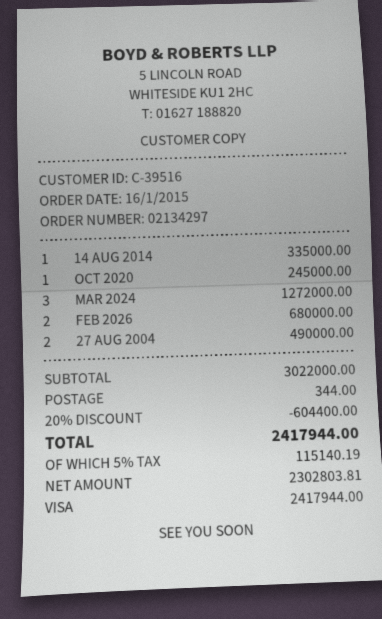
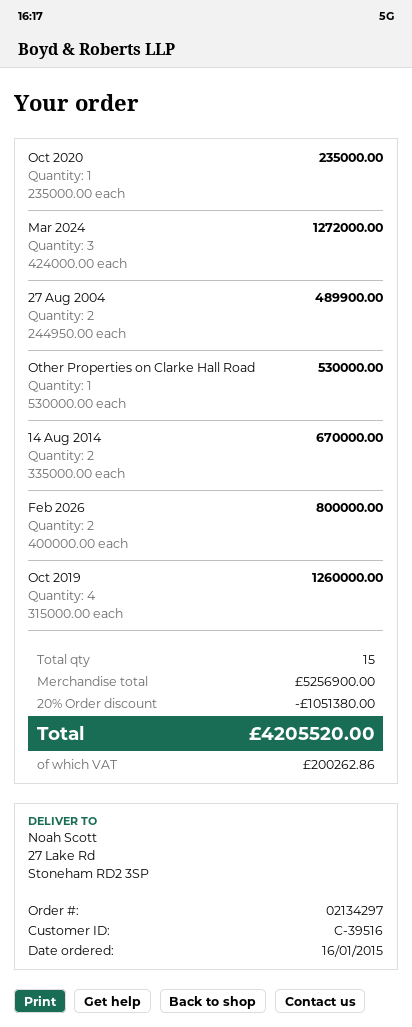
14 AUG 2014: 1 for 335000.00 -> 2 for 670000.00
OCT 2020: 1 for 245000.00 -> 1 for 235000.00
FEB 2026: 2 for 680000.00 -> 2 for 800000.00
27 AUG 2004: 2 for 490000.00 -> 2 for 489900.00
Other Properties on Clarke Hall Road: none -> 1 for 530000.00
Oct 2019: none -> 4 for 1260000.00
subtotal: 3022000.00 -> 5256900.00
discount: 20% = 604400.00 -> 20% = 1051380.00
shipping: 344.00 -> none
tax: 115140.19 -> 200262.86
total: 2417944.00 -> 4205520.00

